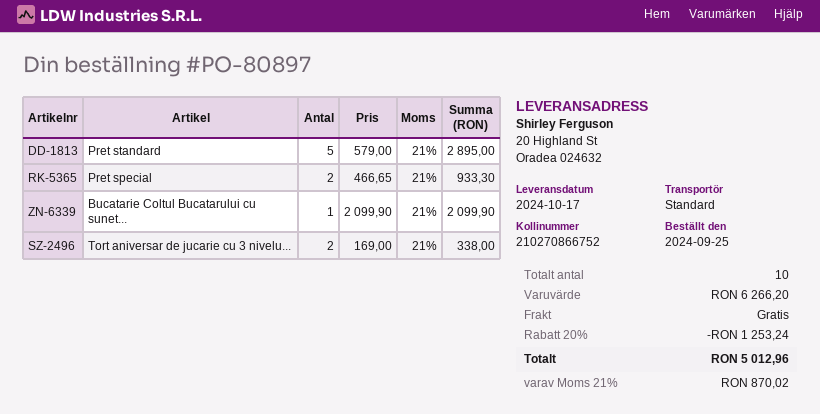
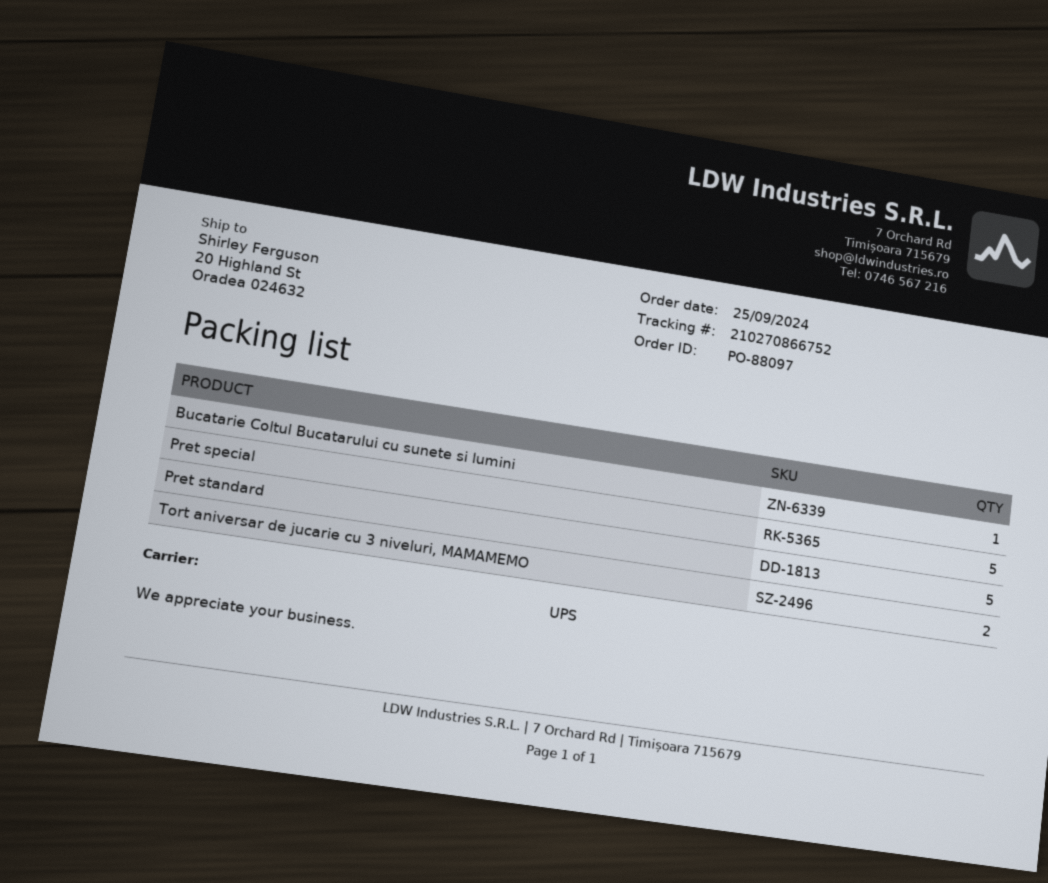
order number: PO-80897 -> PO-88097
shipping method: standard -> UPS
Pret special: 2 -> 5

